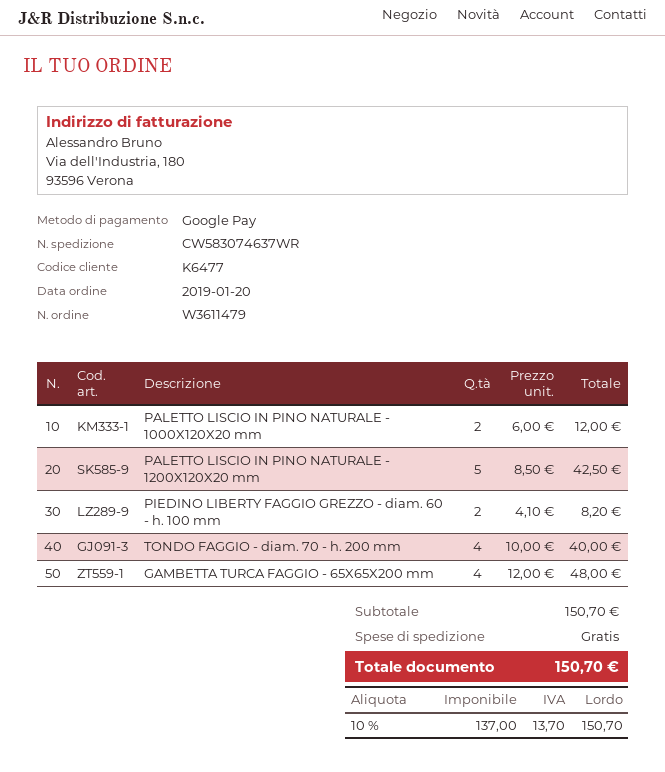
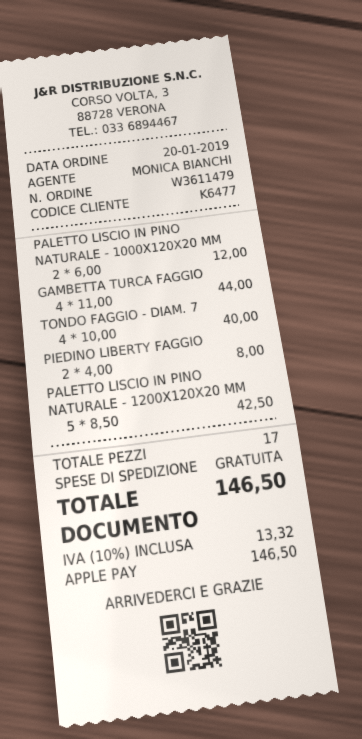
payment method: Google Pay -> Apple Pay
PIEDINO LIBERTY FAGGIO GREZZO - diam. 60 - h. 100 mm: 2 x 4.10 = 8.20 -> 2 x 4.00 = 8.00
GAMBETTA TURCA FAGGIO - 65X65X200 mm: 4 x 12.00 = 48.00 -> 4 x 11.00 = 44.00
tax: 10% = 13.70 -> 10% = 13.32
total: 150.70 -> 146.50

